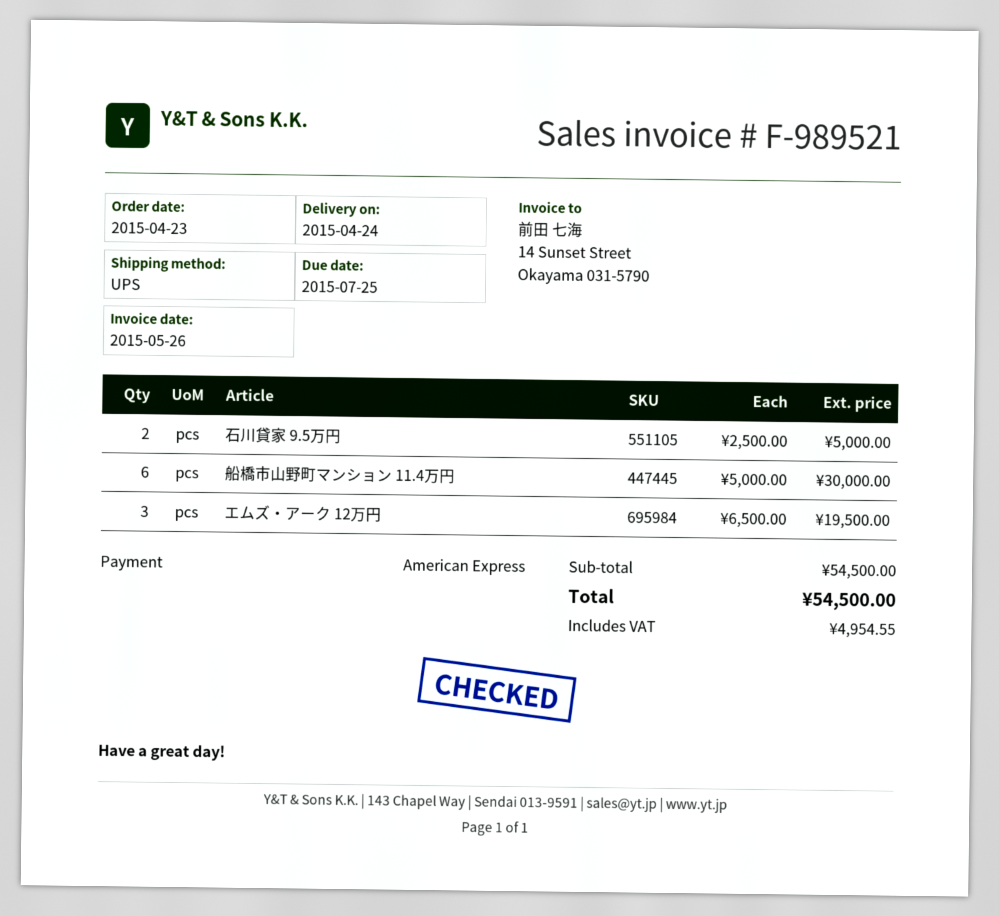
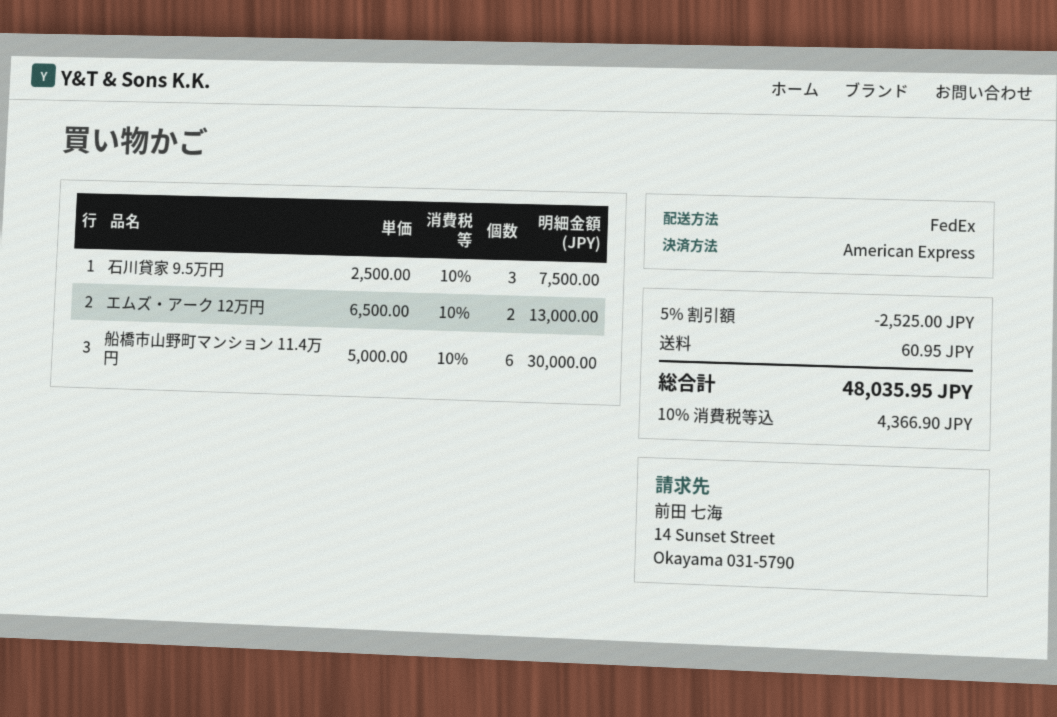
shipping method: UPS -> FedEx
石川貸家 9.5万円: 2 x 2500.00 = 5000.00 -> 3 x 2500.00 = 7500.00
エムズ・アーク 12万円: 3 x 6500.00 = 19500.00 -> 2 x 6500.00 = 13000.00
discount: none -> 5% = 2525.00
shipping: none -> 60.95
tax: 4954.55 -> 4366.90
total: 54500.00 -> 48035.95

